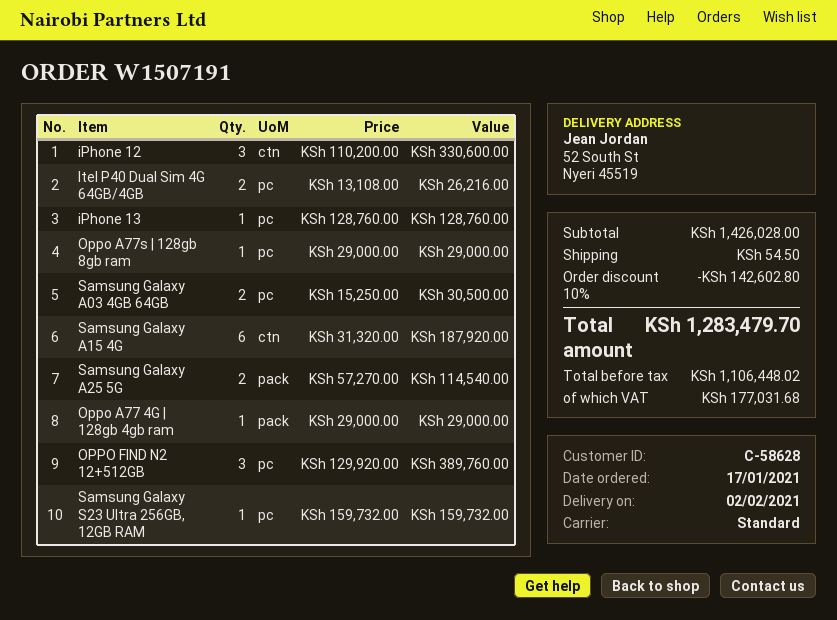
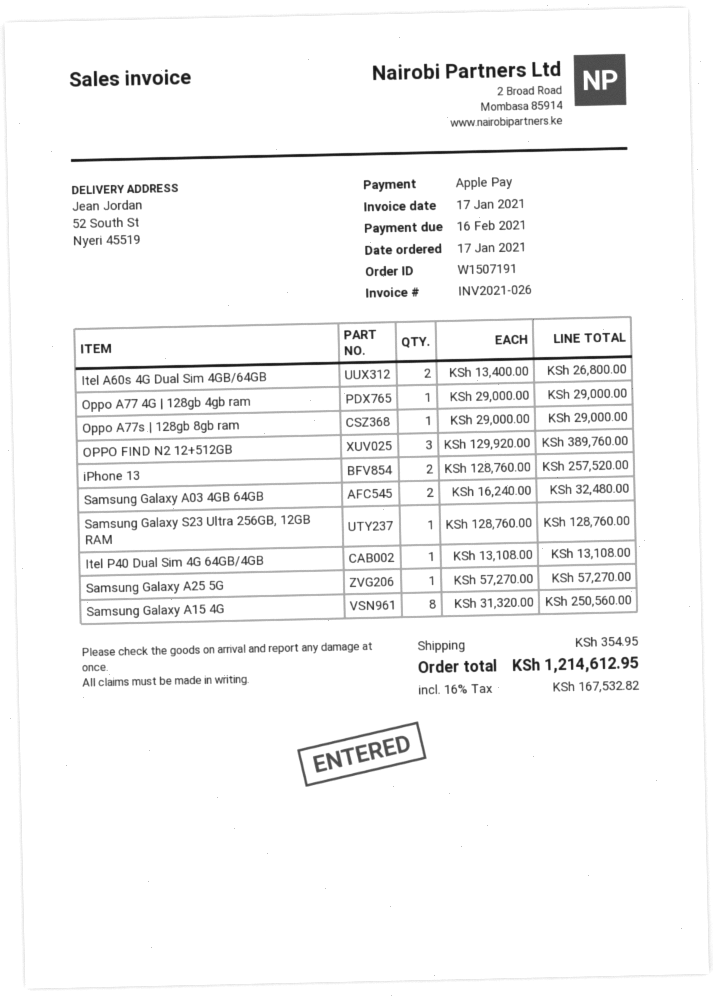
iPhone 12: 3 x 110200.00 = 330600.00 -> none
Itel P40 Dual Sim 4G 64GB/4GB: 2 x 13108.00 = 26216.00 -> 1 x 13108.00 = 13108.00
iPhone 13: 1 x 128760.00 = 128760.00 -> 2 x 128760.00 = 257520.00
Samsung Galaxy A03 4GB 64GB: 2 x 15250.00 = 30500.00 -> 2 x 16240.00 = 32480.00
Samsung Galaxy A15 4G: 6 x 31320.00 = 187920.00 -> 8 x 31320.00 = 250560.00
Samsung Galaxy A25 5G: 2 x 57270.00 = 114540.00 -> 1 x 57270.00 = 57270.00
Samsung Galaxy S23 Ultra 256GB, 12GB RAM: 1 x 159732.00 = 159732.00 -> 1 x 128760.00 = 128760.00
Itel A60s 4G Dual Sim 4GB/64GB: none -> 2 x 13400.00 = 26800.00
discount: 10% = 142602.80 -> none
shipping: 54.50 -> 354.95
tax: 177031.68 -> 167532.82
total: 1283479.70 -> 1214612.95

